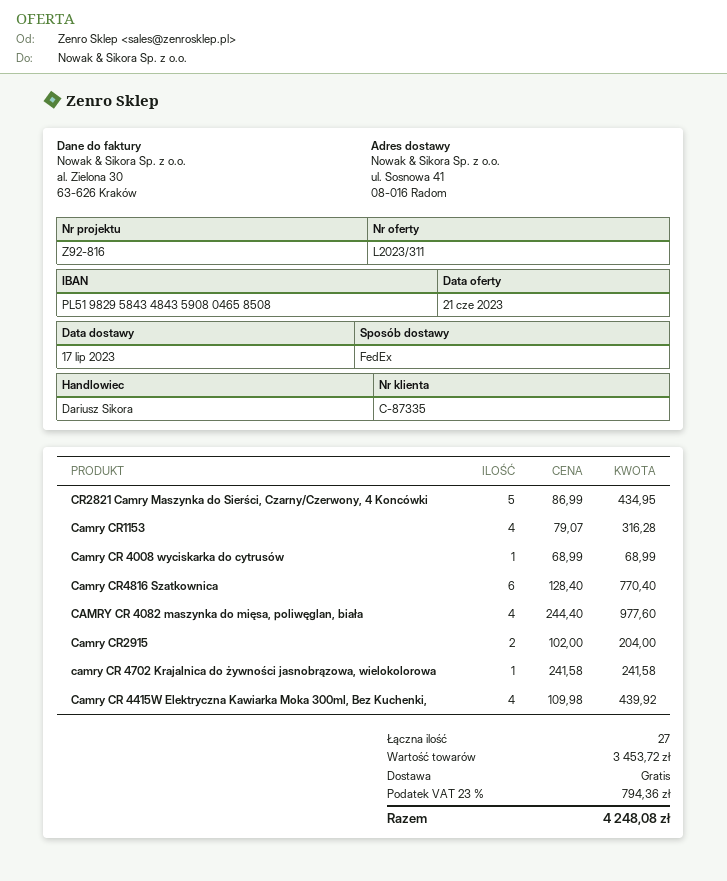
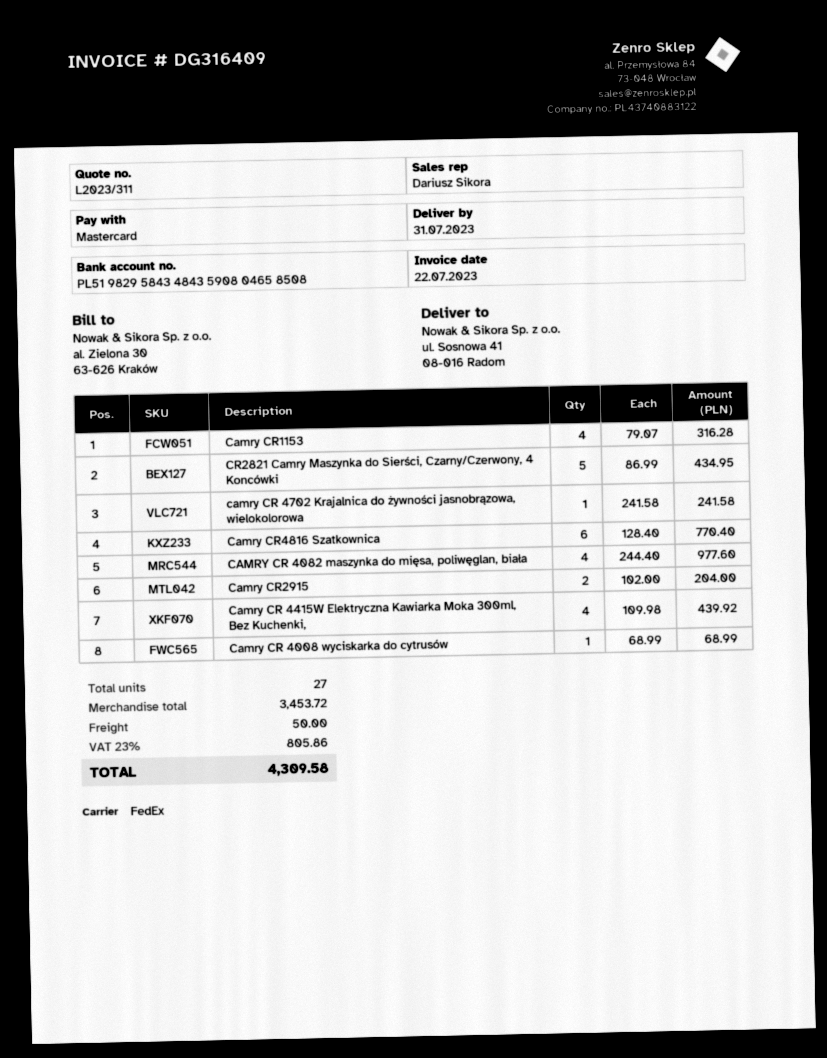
delivery date: 2023-07-17 -> 2023-07-31
shipping: 0.00 -> 50.00
tax: 23% = 794.36 -> 23% = 805.86
total: 4248.08 -> 4309.58

